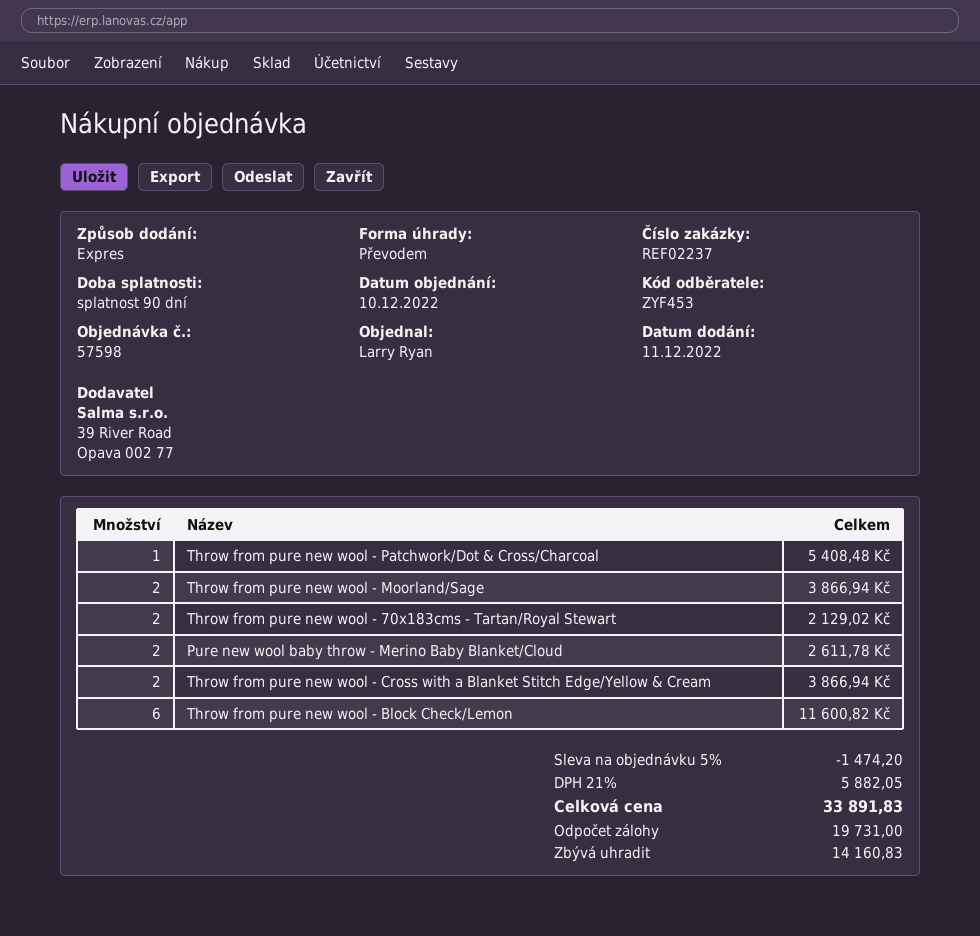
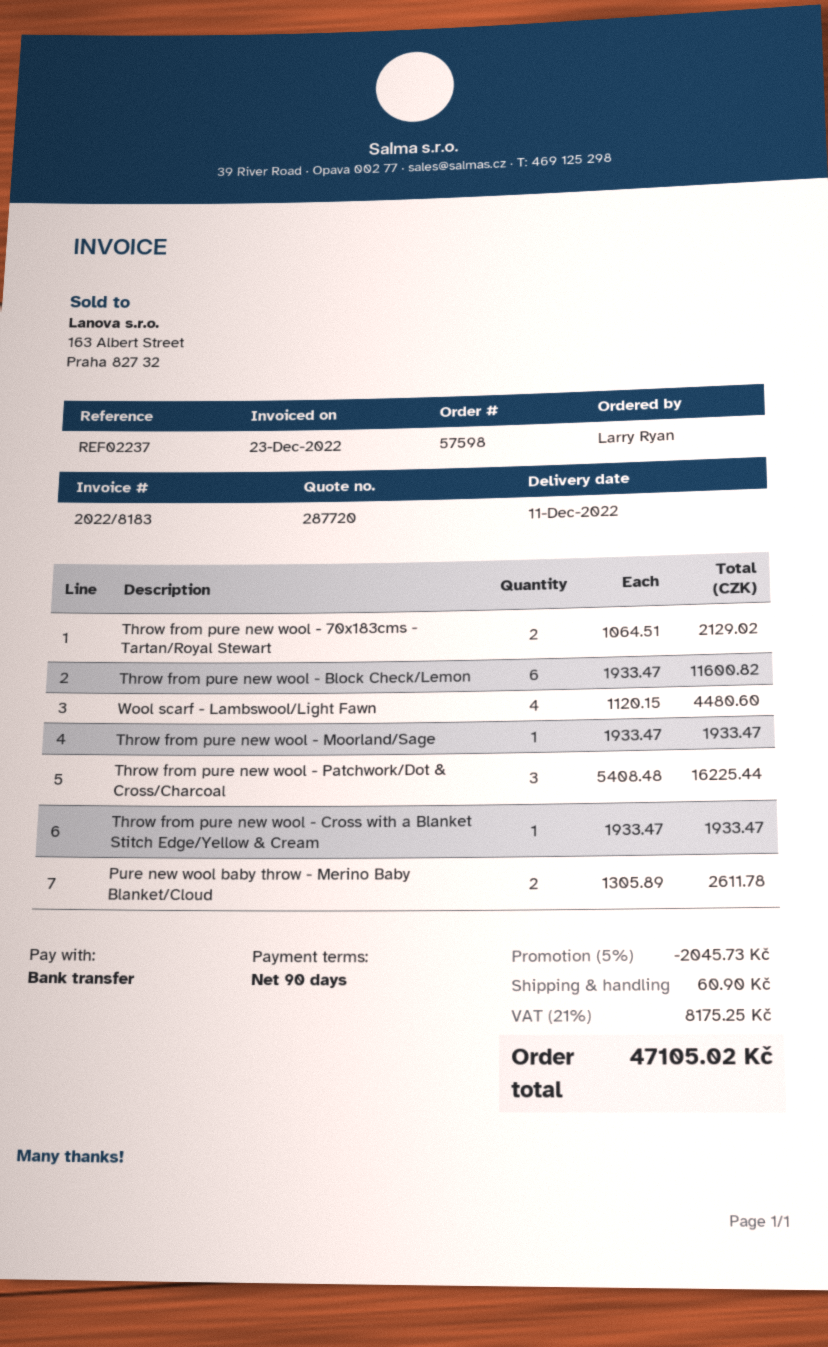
Throw from pure new wool - Patchwork/Dot & Cross/Charcoal: 1 for 5408.48 -> 3 for 16225.44
Throw from pure new wool - Moorland/Sage: 2 for 3866.94 -> 1 for 1933.47
Throw from pure new wool - Cross with a Blanket Stitch Edge/Yellow & Cream: 2 for 3866.94 -> 1 for 1933.47
Wool scarf - Lambswool/Light Fawn: none -> 4 for 4480.60
discount: 5% = 1474.20 -> 5% = 2045.73
shipping: none -> 60.90
tax: 21% = 5882.05 -> 21% = 8175.25
total: 33891.83 -> 47105.02

